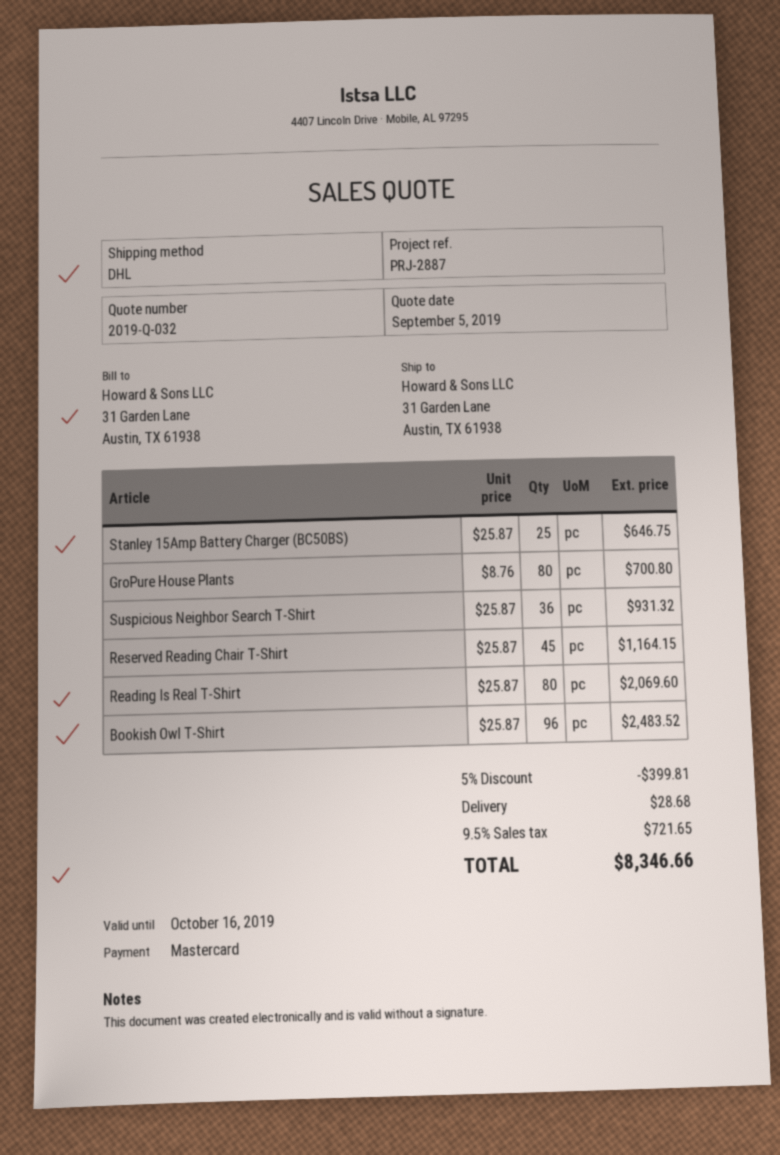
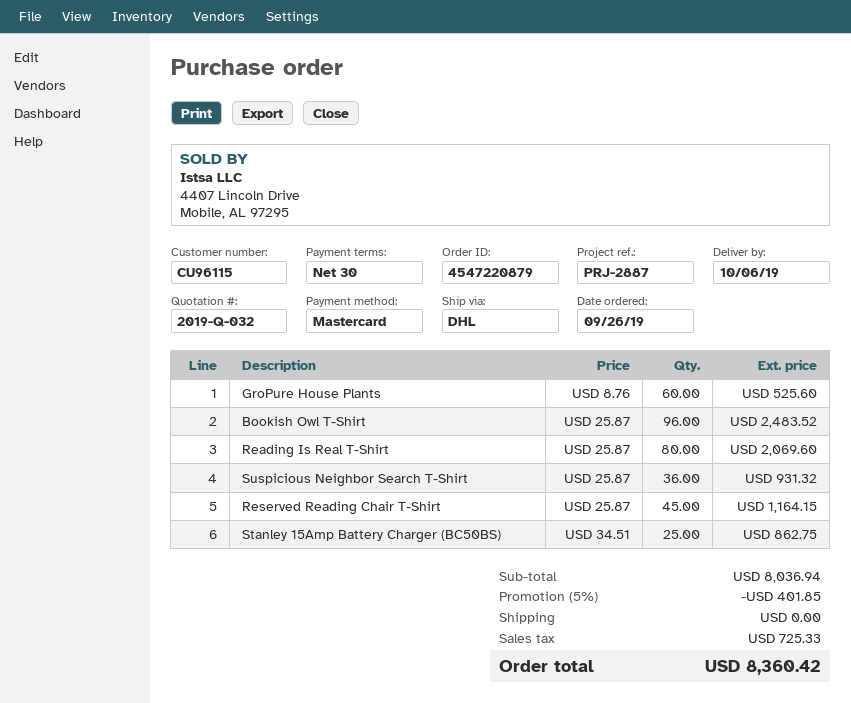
Stanley 15Amp Battery Charger (BC50BS): 25 x 25.87 = 646.75 -> 25 x 34.51 = 862.75
GroPure House Plants: 80 x 8.76 = 700.80 -> 60 x 8.76 = 525.60
discount: 5% = 399.81 -> 5% = 401.85
shipping: 28.68 -> 0.00
tax: 721.65 -> 725.33
total: 8346.66 -> 8360.42

